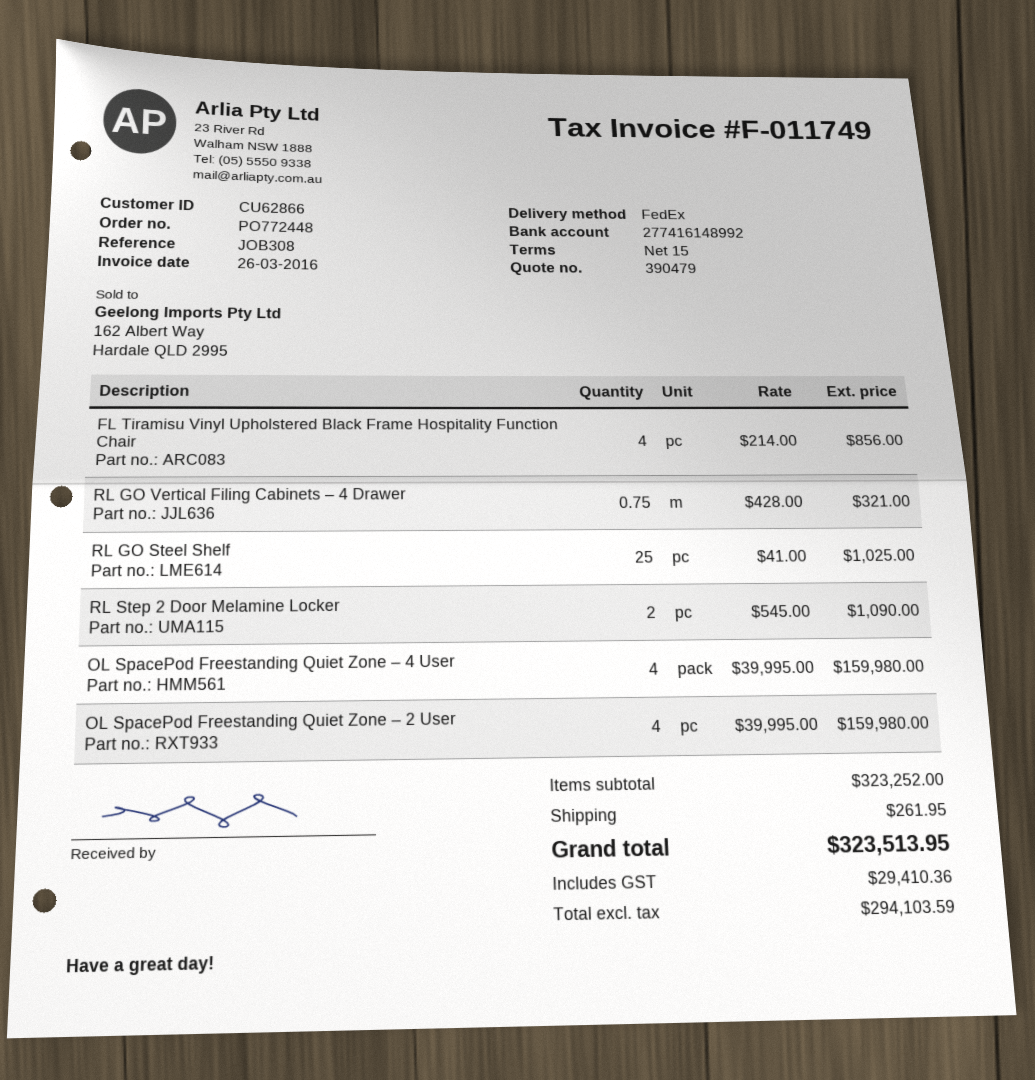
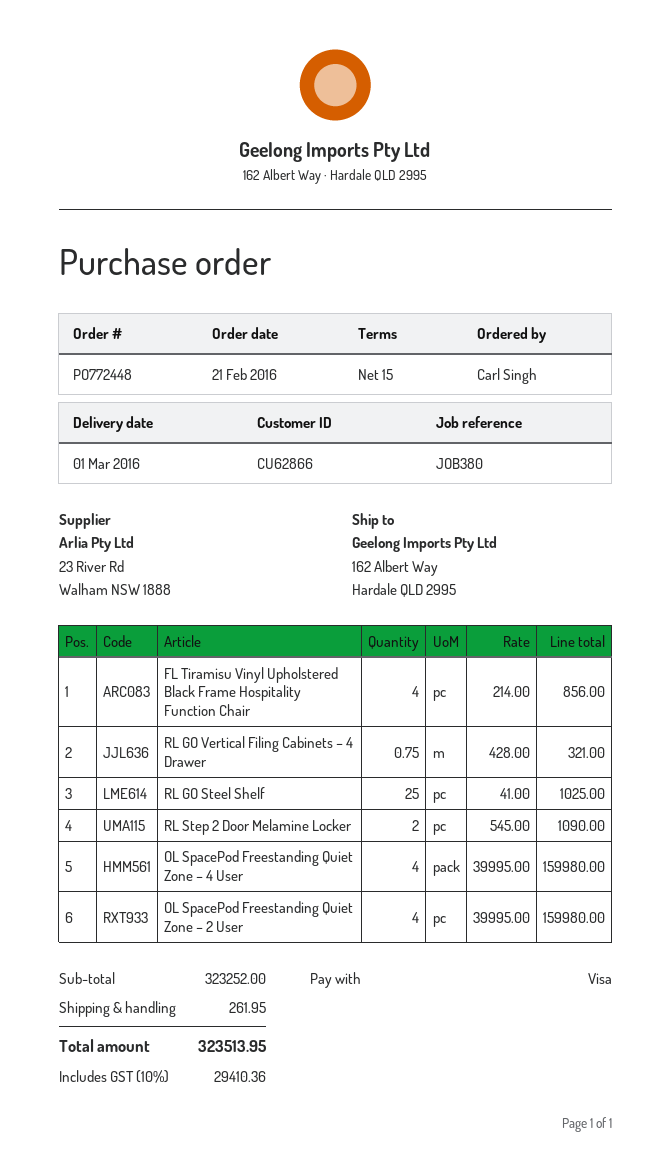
reference: JOB308 -> JOB380

